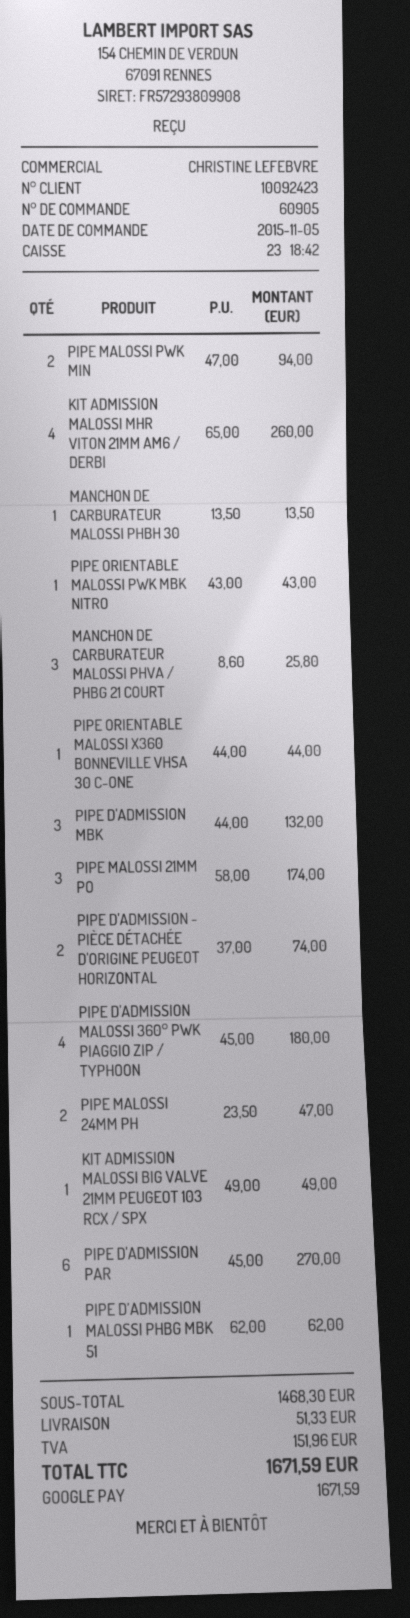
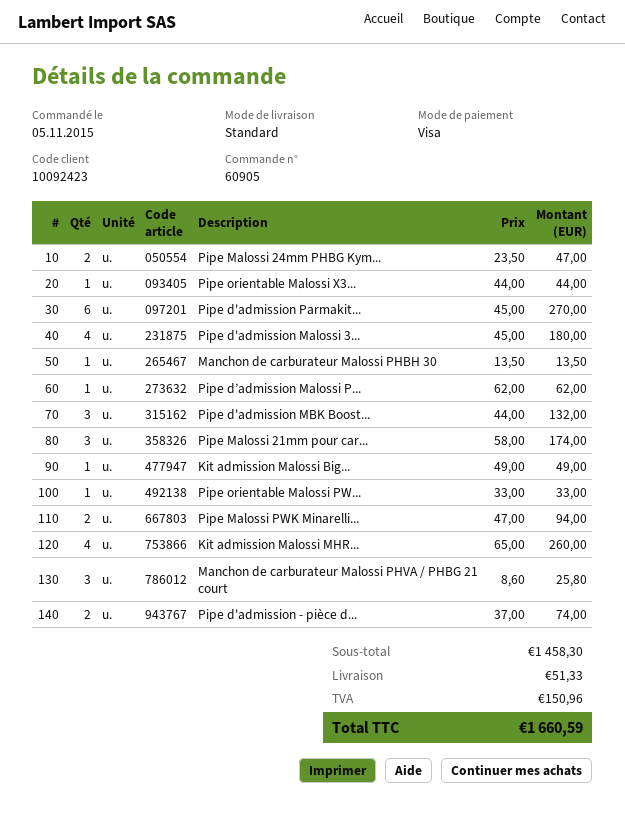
payment method: Google Pay -> Visa
PIPE ORIENTABLE MALOSSI PWK MBK NITRO: 1 x 43.00 = 43.00 -> 1 x 33.00 = 33.00
subtotal: 1468.30 -> 1458.30
tax: 151.96 -> 150.96
total: 1671.59 -> 1660.59

